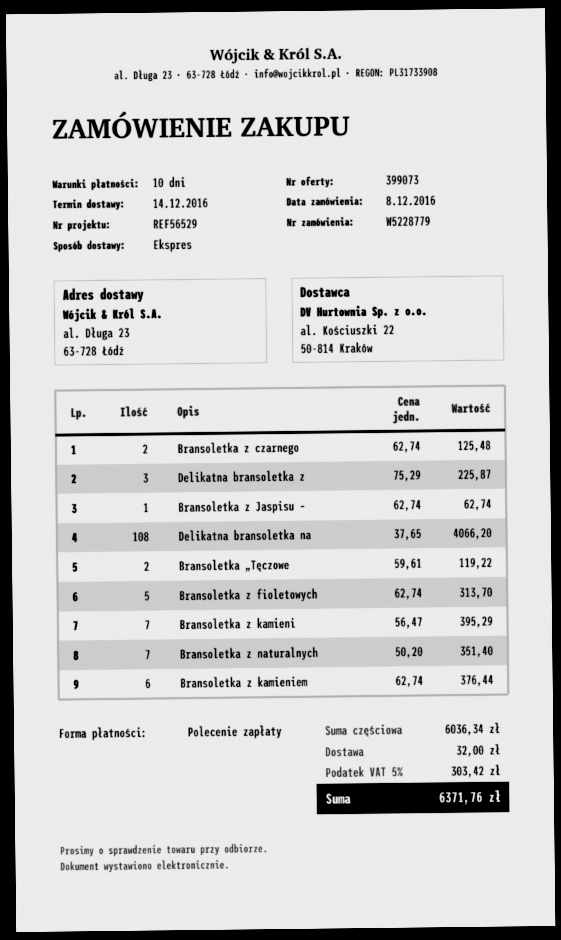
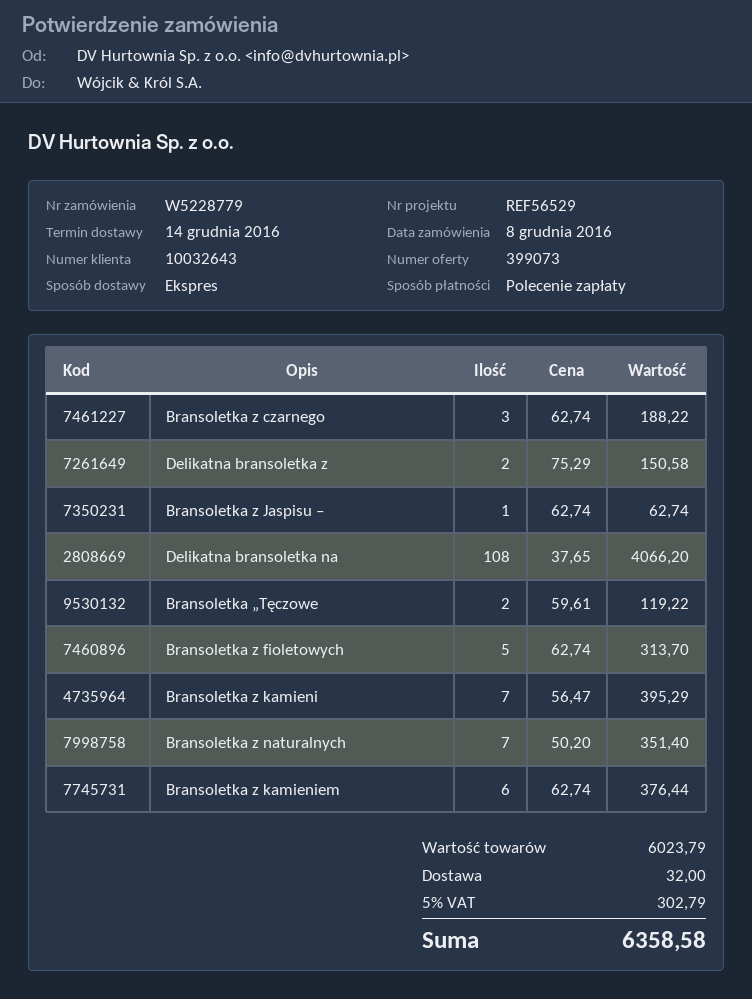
Bransoletka z czarnego: 2 x 62.74 = 125.48 -> 3 x 62.74 = 188.22
Delikatna bransoletka z: 3 x 75.29 = 225.87 -> 2 x 75.29 = 150.58
subtotal: 6036.34 -> 6023.79
tax: 5% = 303.42 -> 5% = 302.79
total: 6371.76 -> 6358.58

